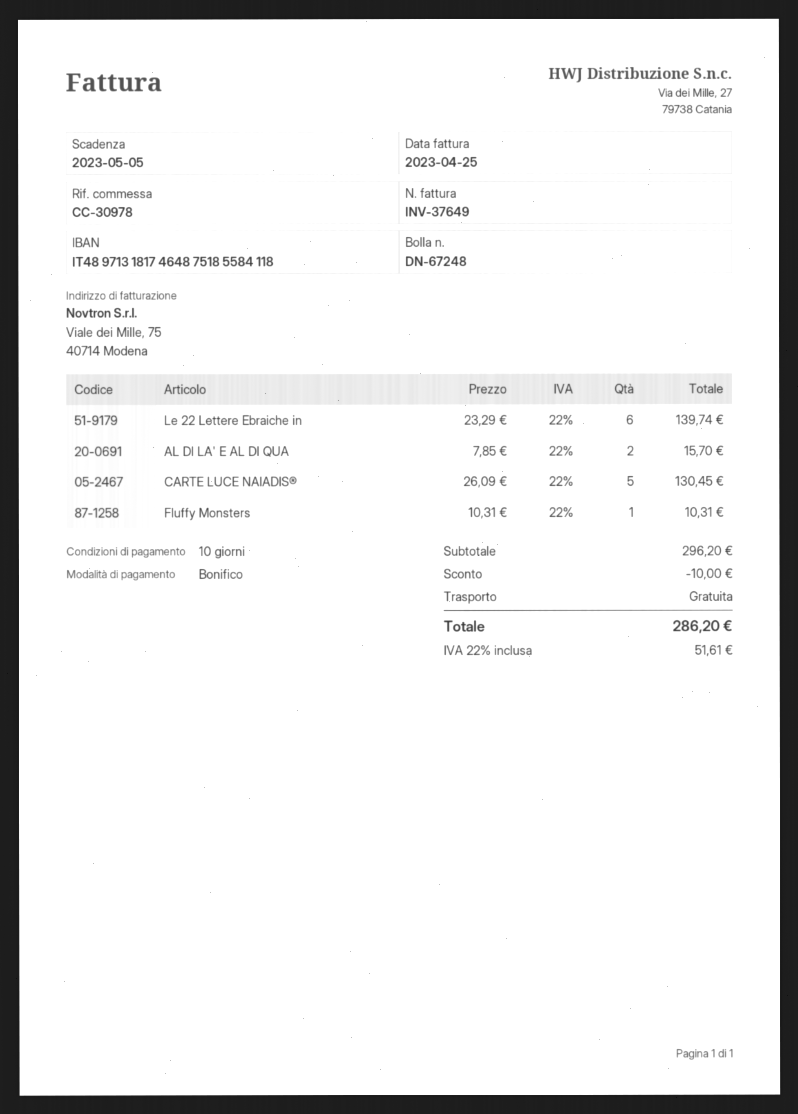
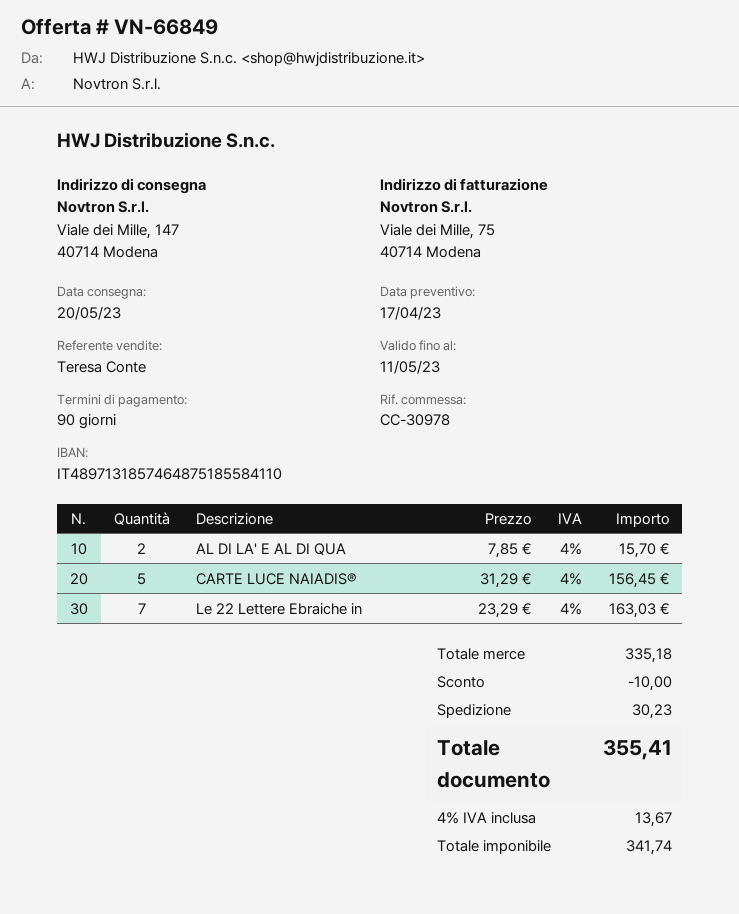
payment terms: 10 days -> 90 days
bank account: IT4897131817464875185584118 -> IT4897131857464875185584110
Le 22 Lettere Ebraiche in: 6 x 23.29 = 139.74 -> 7 x 23.29 = 163.03
CARTE LUCE NAIADIS®: 5 x 26.09 = 130.45 -> 5 x 31.29 = 156.45
Fluffy Monsters: 1 x 10.31 = 10.31 -> none
subtotal: 296.20 -> 335.18
shipping: 0.00 -> 30.23
tax: 22% = 51.61 -> 4% = 13.67
total: 286.20 -> 355.41

